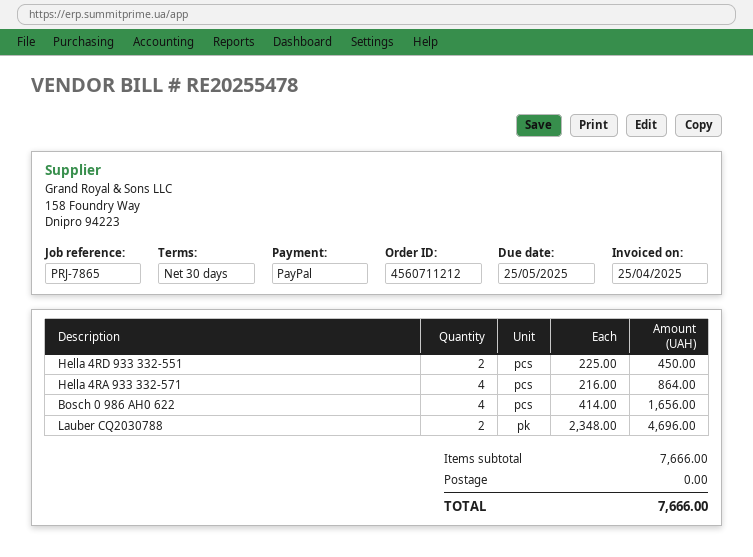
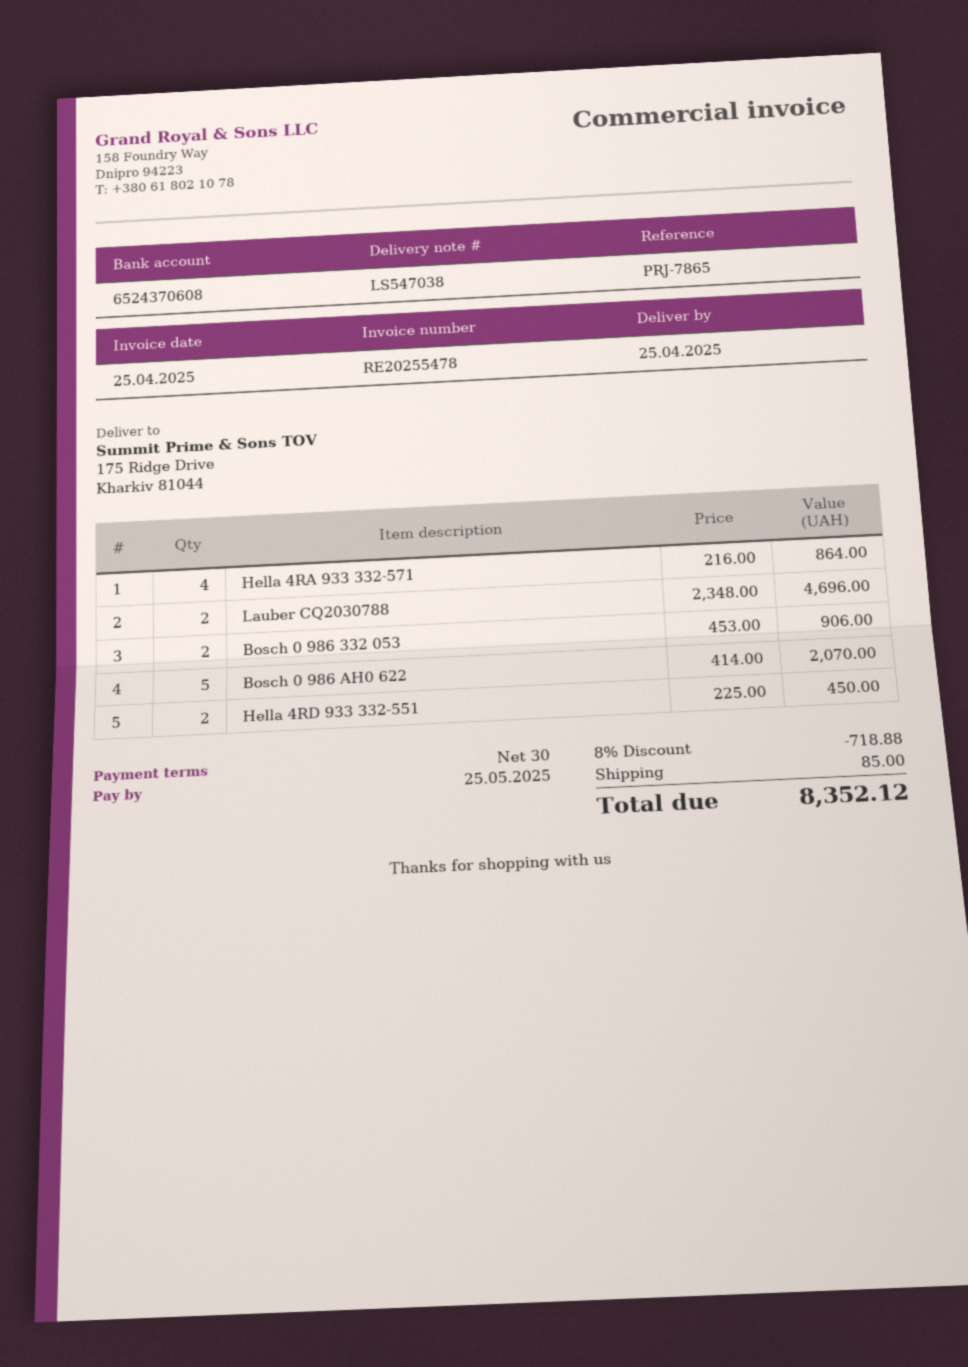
Bosch 0 986 AH0 622: 4 x 414.00 = 1656.00 -> 5 x 414.00 = 2070.00
Bosch 0 986 332 053: none -> 2 x 453.00 = 906.00
discount: none -> 8% = 718.88
shipping: 0.00 -> 85.00
total: 7666.00 -> 8352.12

